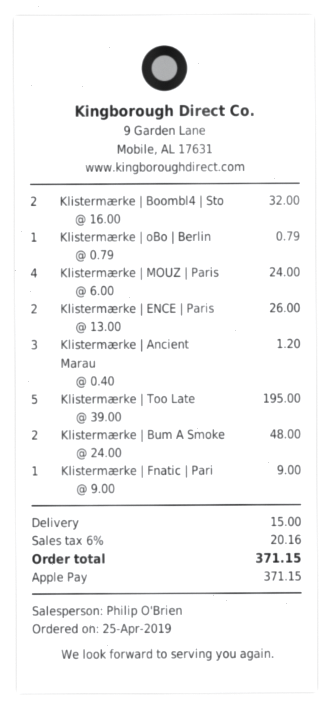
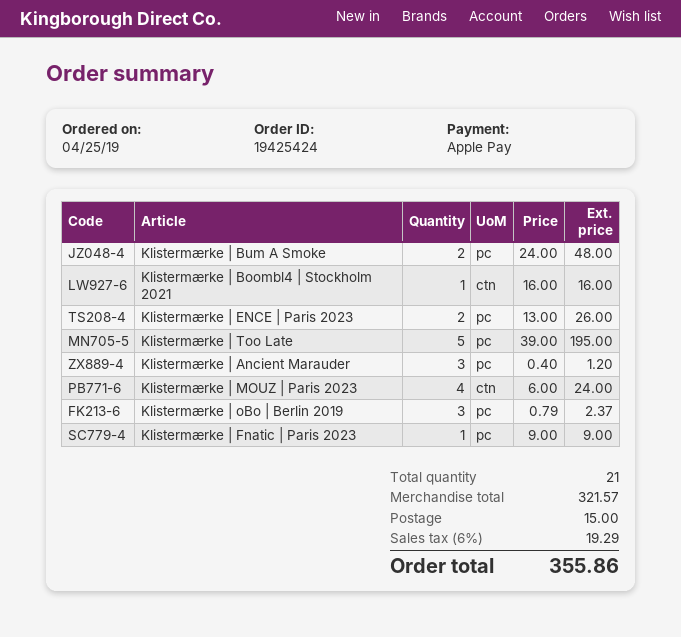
Klistermærke | Boombl4 | Sto: 2 x 16.00 = 32.00 -> 1 x 16.00 = 16.00
Klistermærke | oBo | Berlin: 1 x 0.79 = 0.79 -> 3 x 0.79 = 2.37
tax: 6% = 20.16 -> 6% = 19.29
total: 371.15 -> 355.86

